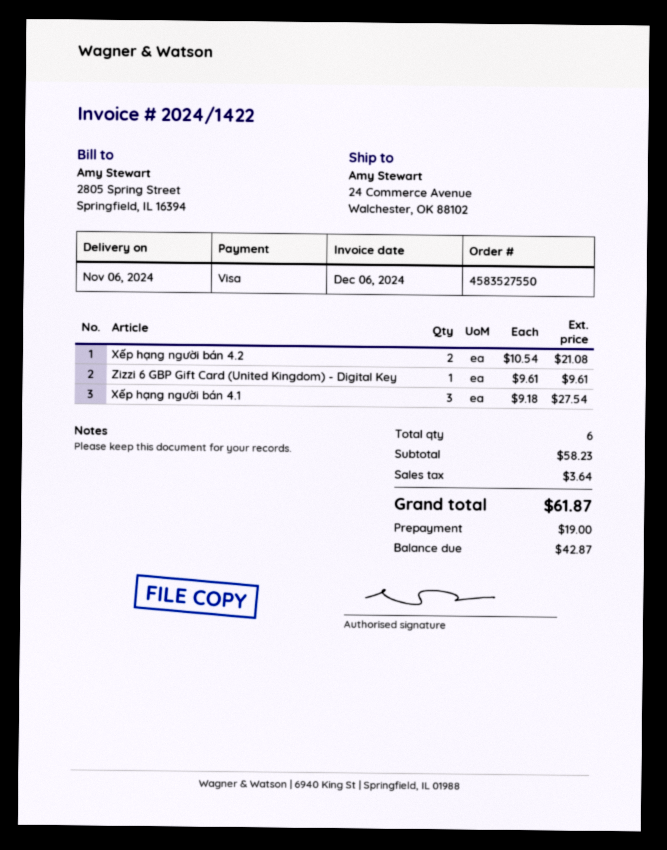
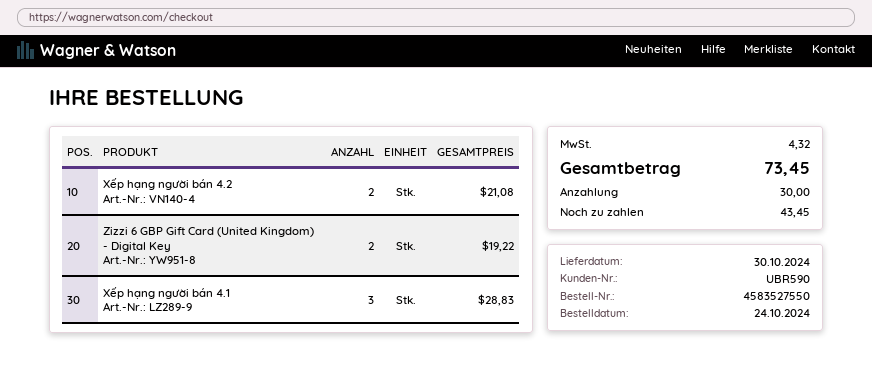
delivery date: 2024-11-06 -> 2024-10-30
Zizzi 6 GBP Gift Card (United Kingdom) - Digital Key: 1 for 9.61 -> 2 for 19.22
Xếp hạng người bán 4.1: 3 for 27.54 -> 3 for 28.83
tax: 3.64 -> 4.32
total: 61.87 -> 73.45
deposit: 19.00 -> 30.00
balance: 42.87 -> 43.45

